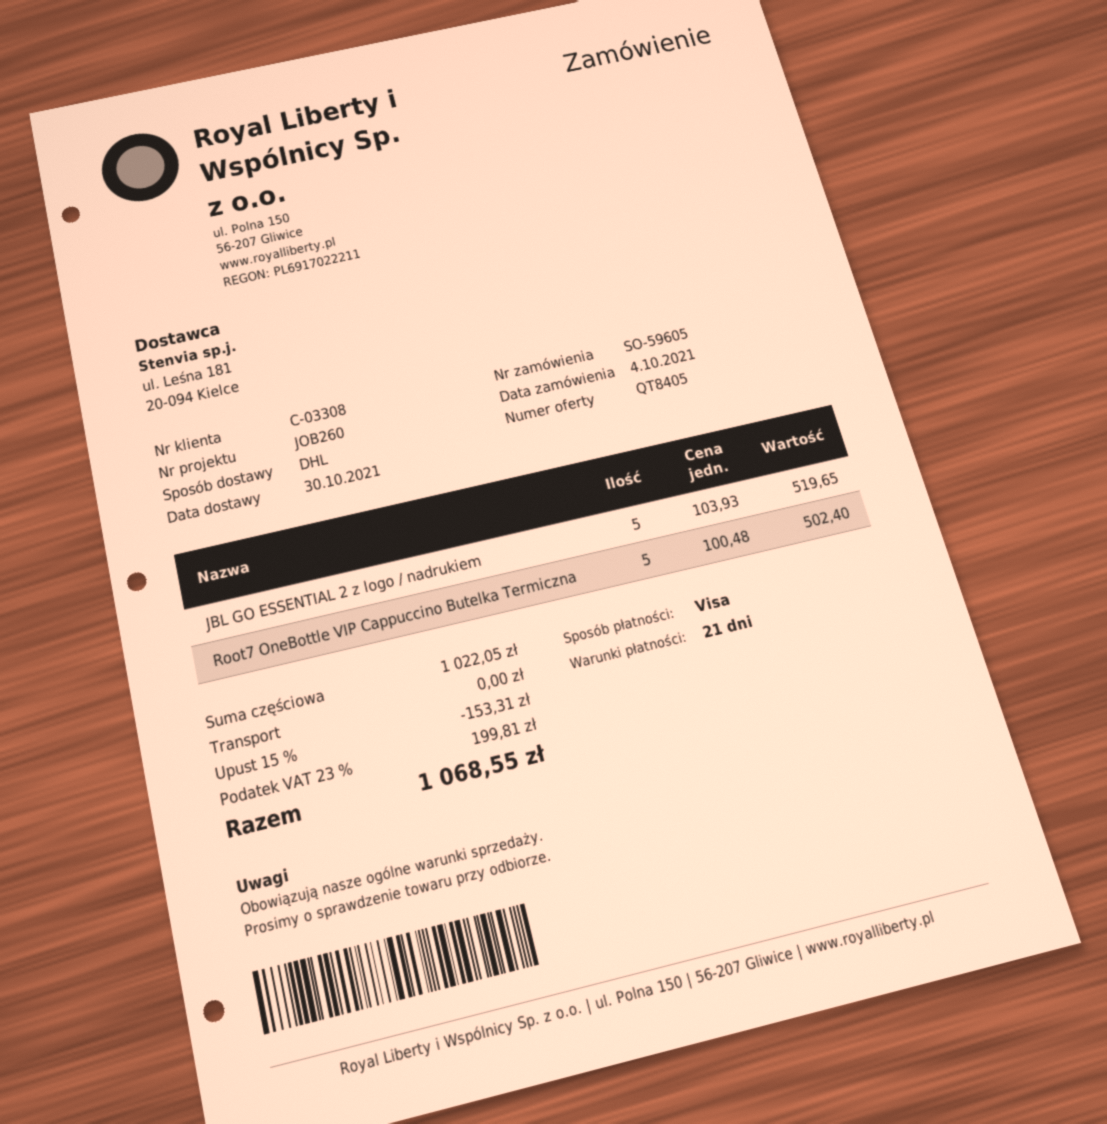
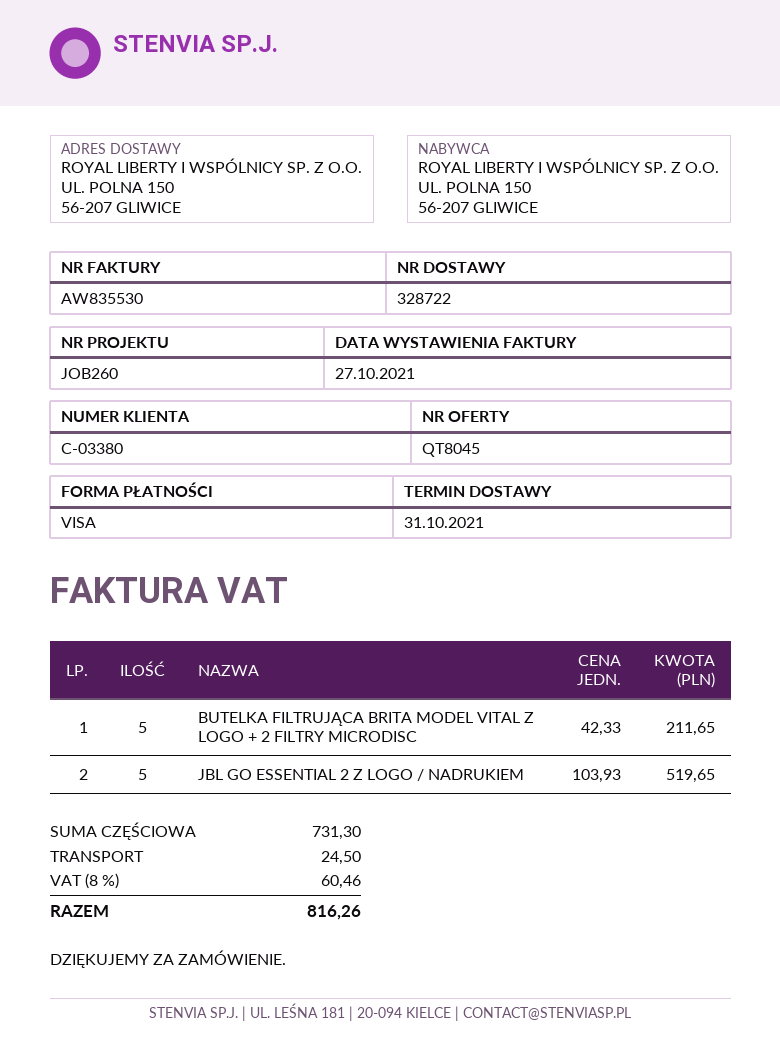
quote number: QT8405 -> QT8045
delivery date: 2021-10-30 -> 2021-10-31
customer number: C-03308 -> C-03380
Root7 OneBottle VIP Cappuccino Butelka Termiczna: 5 x 100.48 = 502.40 -> none
BUTELKA FILTRUJĄCA BRITA MODEL VITAL Z LOGO + 2 FILTRY MICRODISC: none -> 5 x 42.33 = 211.65
subtotal: 1022.05 -> 731.30
discount: 15% = 153.31 -> none
shipping: 0.00 -> 24.50
tax: 23% = 199.81 -> 8% = 60.46
total: 1068.55 -> 816.26

